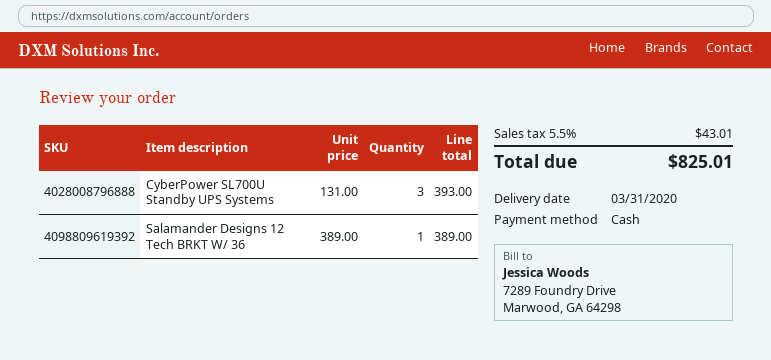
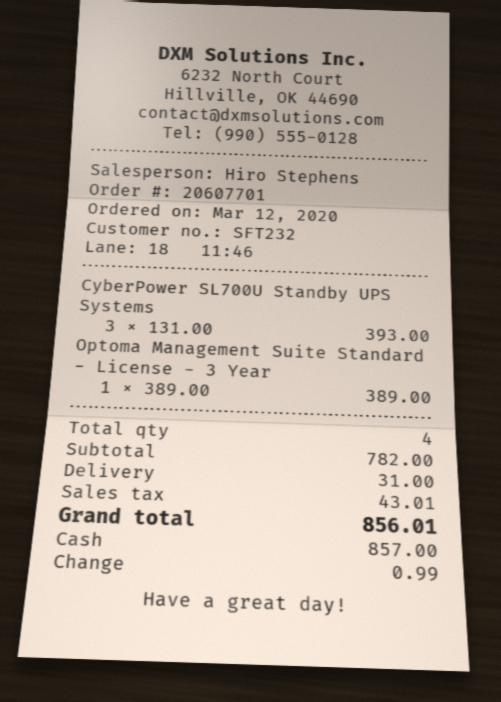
Salamander Designs 12 Tech BRKT W/ 36: 1 x 389.00 = 389.00 -> none
Optoma Management Suite Standard - License - 3 Year: none -> 1 x 389.00 = 389.00
shipping: none -> 31.00
total: 825.01 -> 856.01

